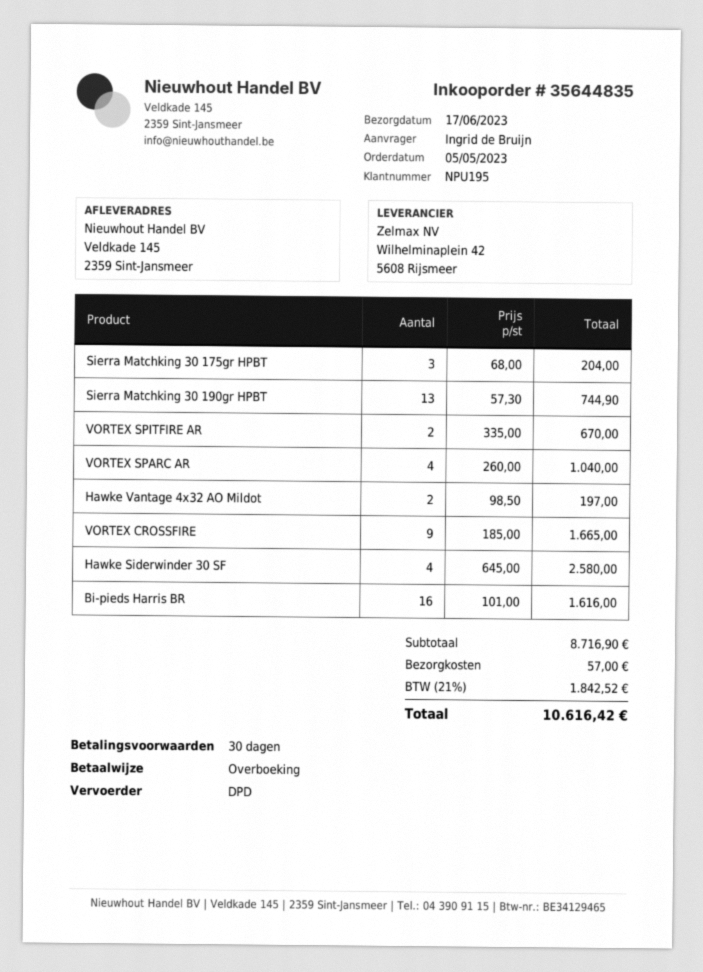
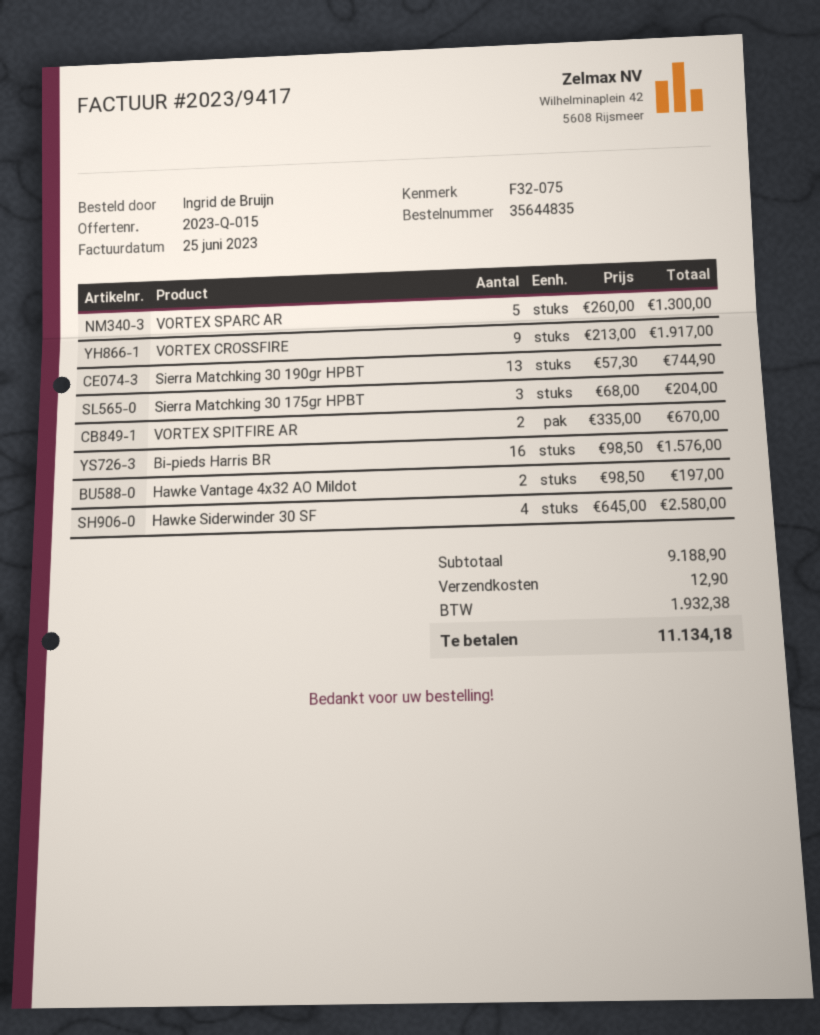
VORTEX SPARC AR: 4 x 260.00 = 1040.00 -> 5 x 260.00 = 1300.00
VORTEX CROSSFIRE: 9 x 185.00 = 1665.00 -> 9 x 213.00 = 1917.00
Bi-pieds Harris BR: 16 x 101.00 = 1616.00 -> 16 x 98.50 = 1576.00
subtotal: 8716.90 -> 9188.90
shipping: 57.00 -> 12.90
tax: 1842.52 -> 1932.38
total: 10616.42 -> 11134.18

